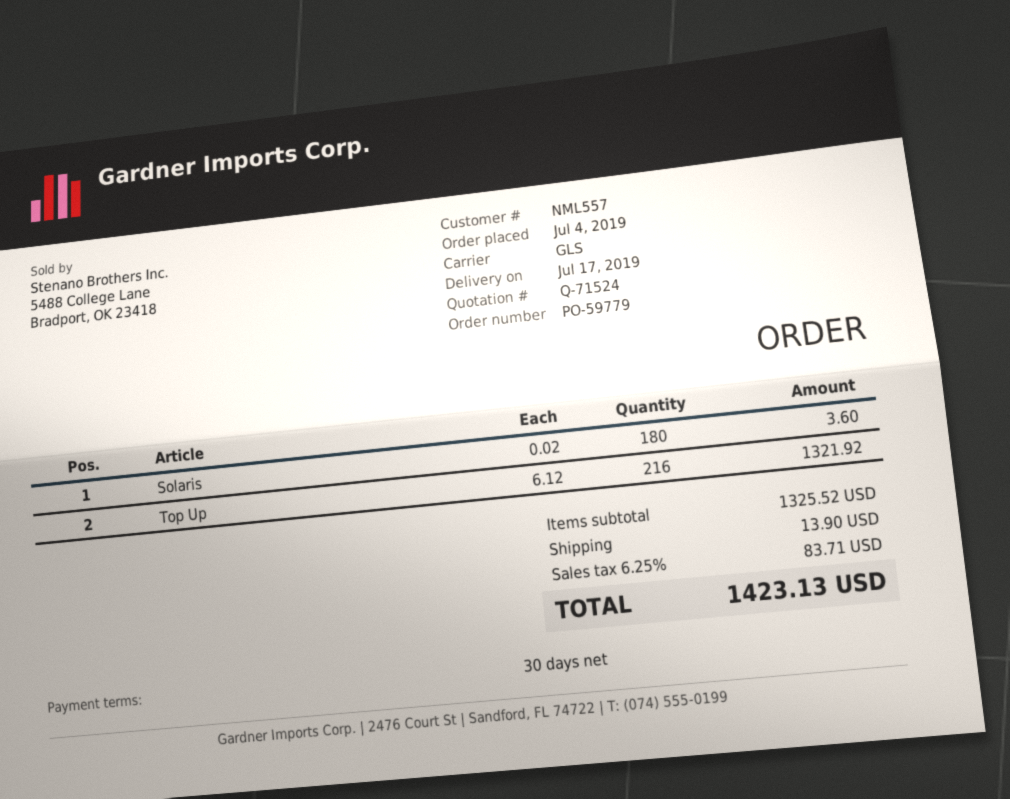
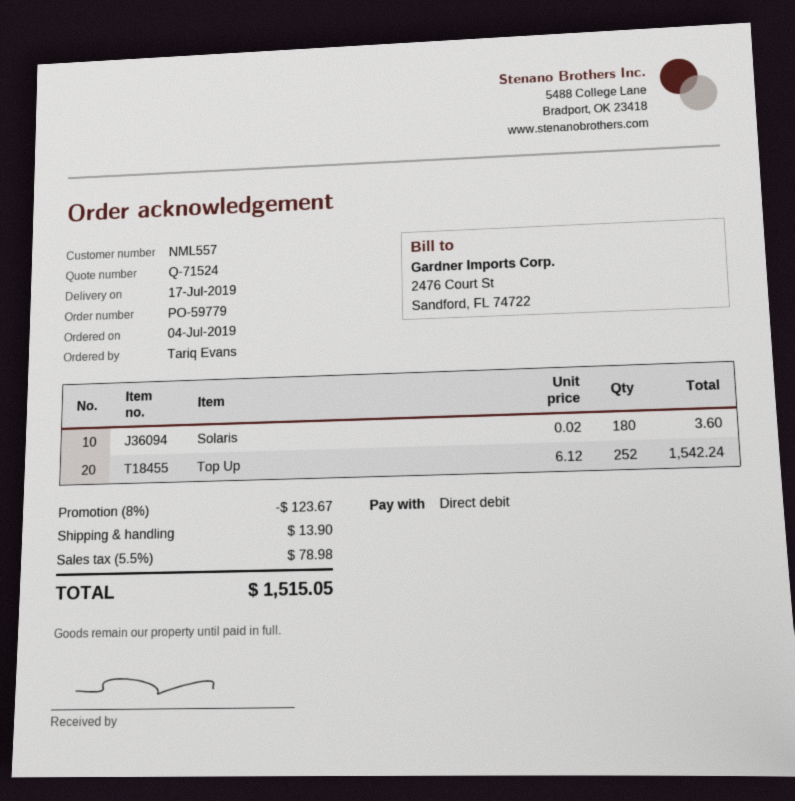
Top Up: 216 x 6.12 = 1321.92 -> 252 x 6.12 = 1542.24
discount: none -> 8% = 123.67
tax: 6.25% = 83.71 -> 5.5% = 78.98
total: 1423.13 -> 1515.05

